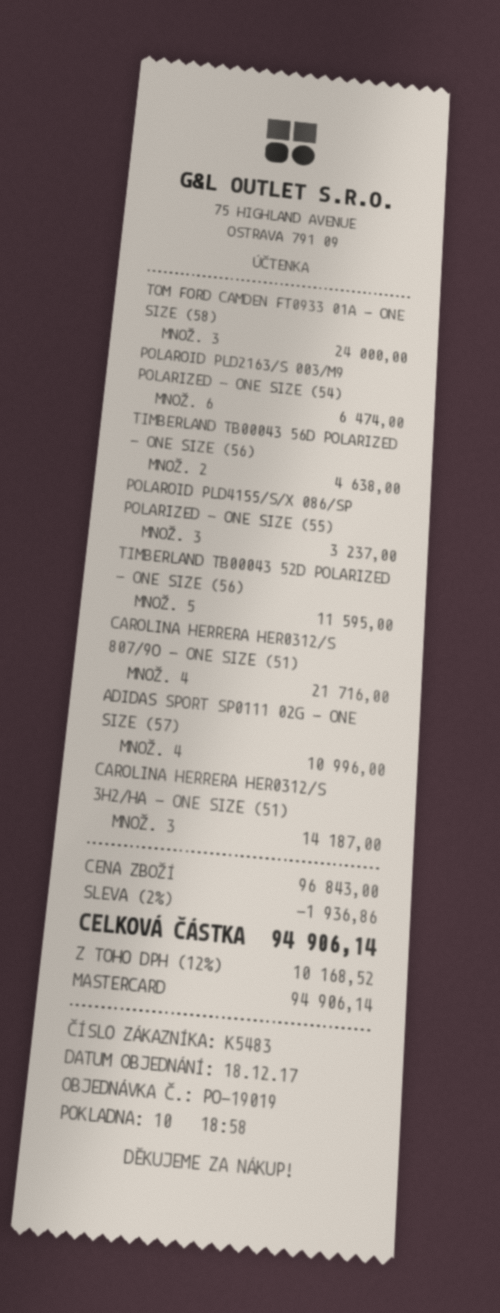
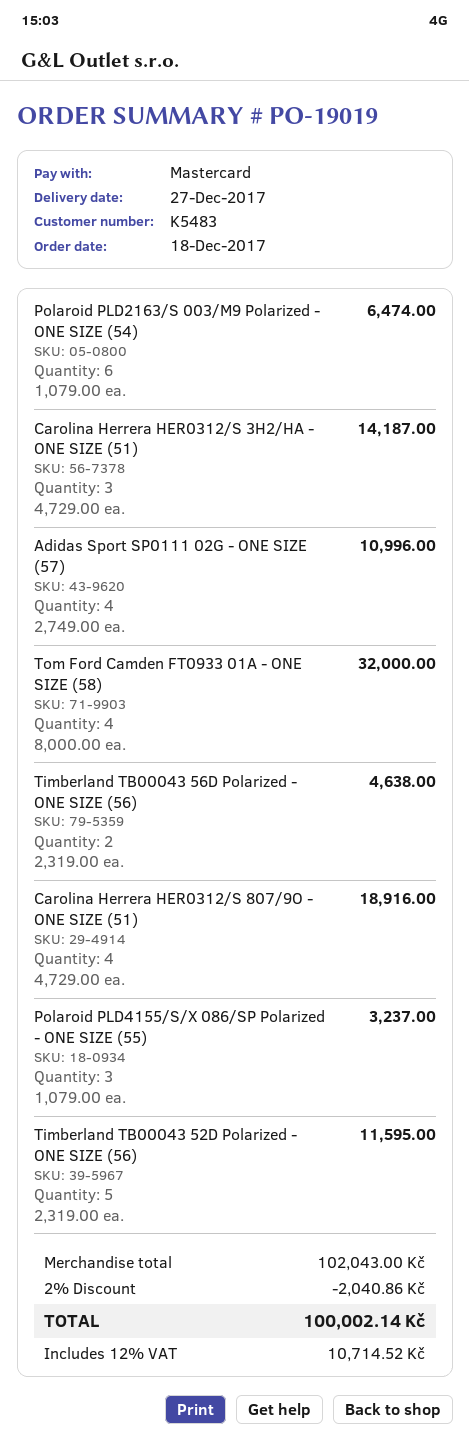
TOM FORD CAMDEN FT0933 01A - ONE SIZE (58): 3 for 24000.00 -> 4 for 32000.00
CAROLINA HERRERA HER0312/S 807/9O - ONE SIZE (51): 4 for 21716.00 -> 4 for 18916.00
subtotal: 96843.00 -> 102043.00
discount: 2% = 1936.86 -> 2% = 2040.86
tax: 12% = 10168.52 -> 12% = 10714.52
total: 94906.14 -> 100002.14

